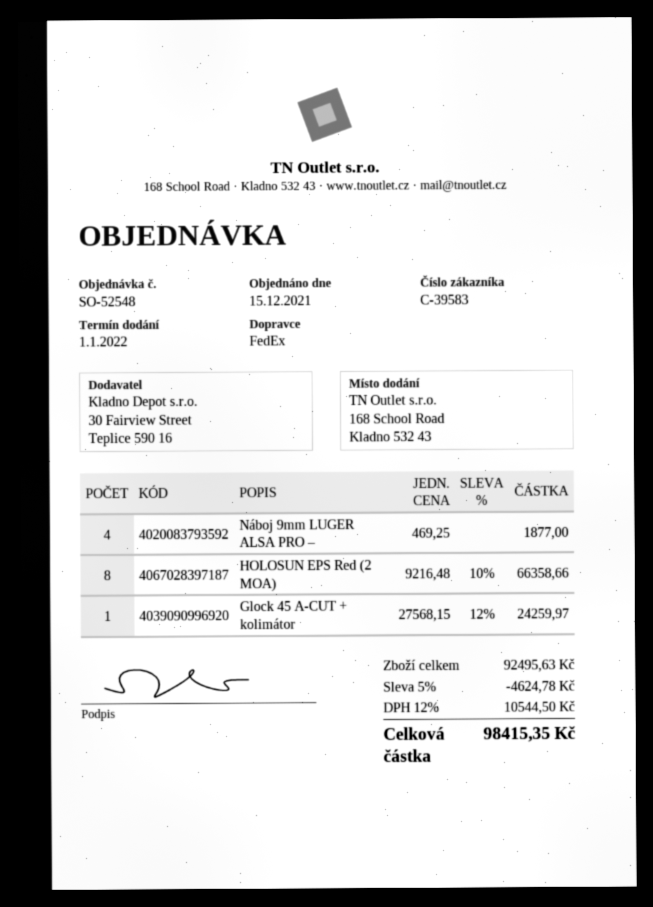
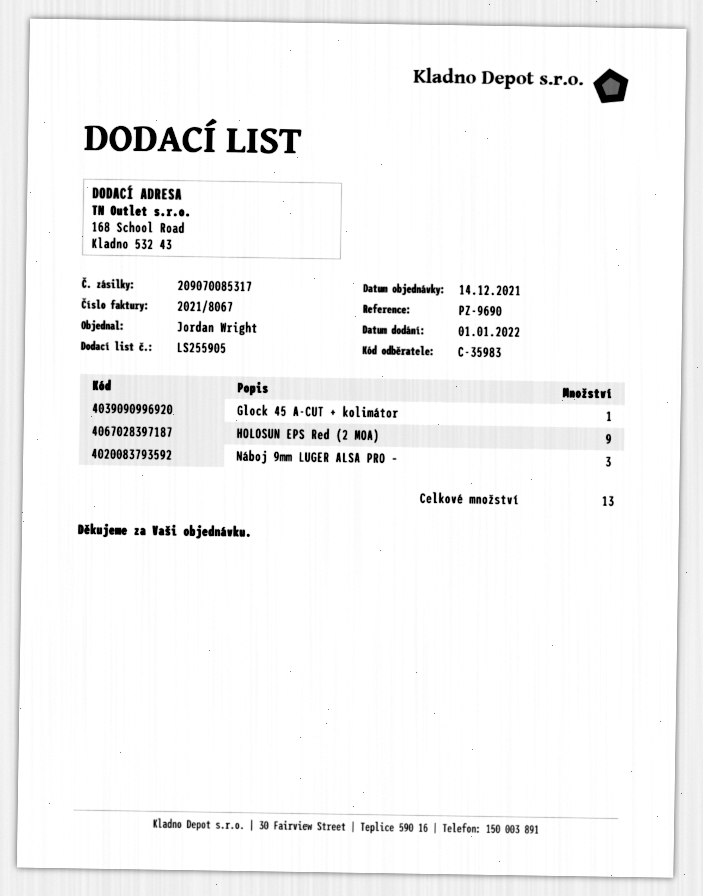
order date: 2021-12-15 -> 2021-12-14
customer number: C-39583 -> C-35983
Náboj 9mm LUGER ALSA PRO –: 4 -> 3
HOLOSUN EPS Red (2 MOA): 8 -> 9

